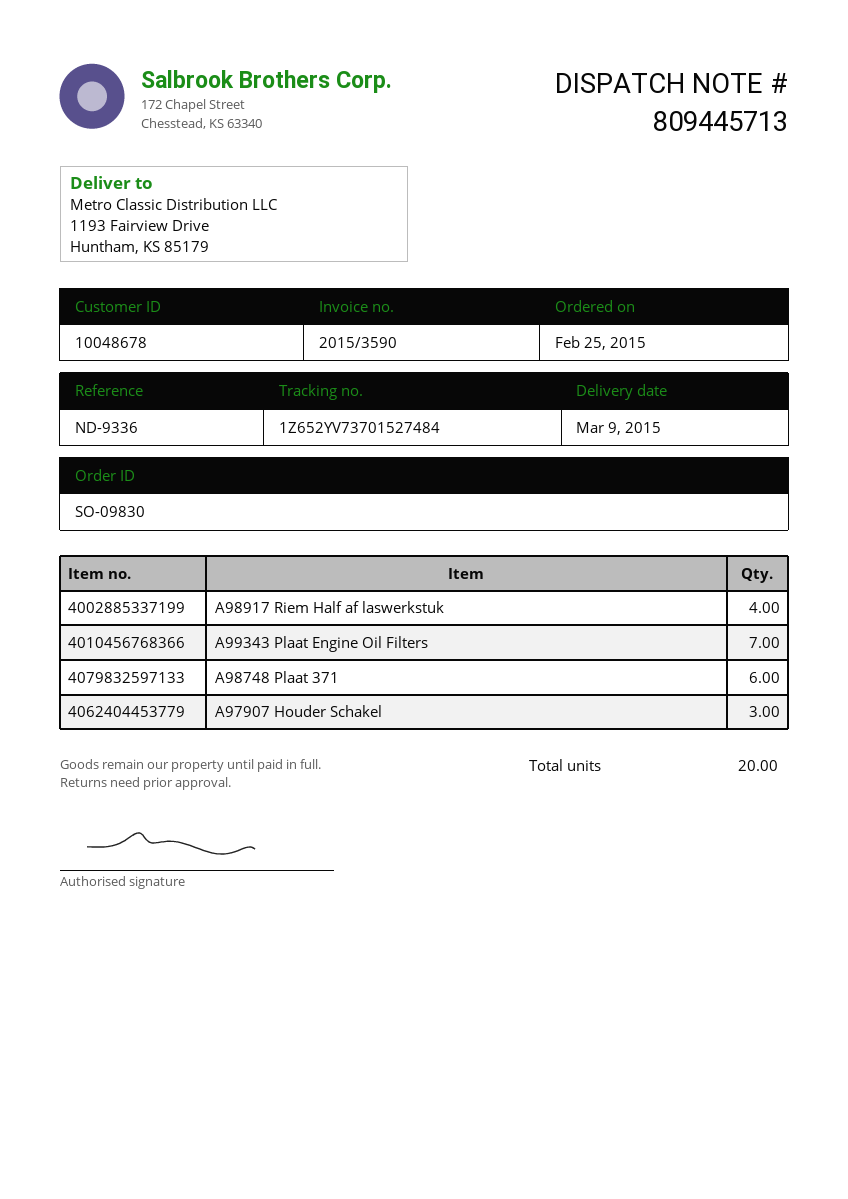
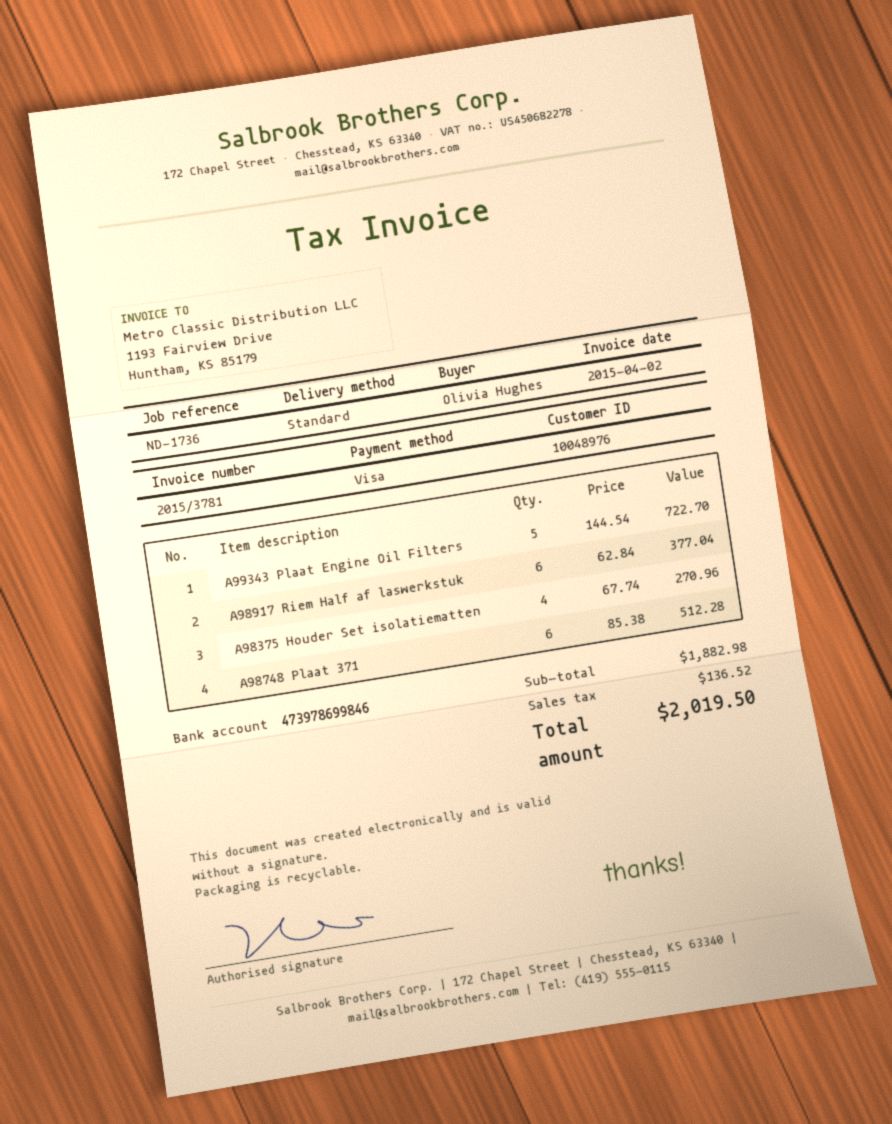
invoice number: 2015/3590 -> 2015/3781
customer number: 10048678 -> 10048976
reference: ND-9336 -> ND-1736
A98917 Riem Half af laswerkstuk: 4 -> 6
A99343 Plaat Engine Oil Filters: 7 -> 5
A97907 Houder Schakel: 3 -> none
A98375 Houder Set isolatiematten: none -> 4

